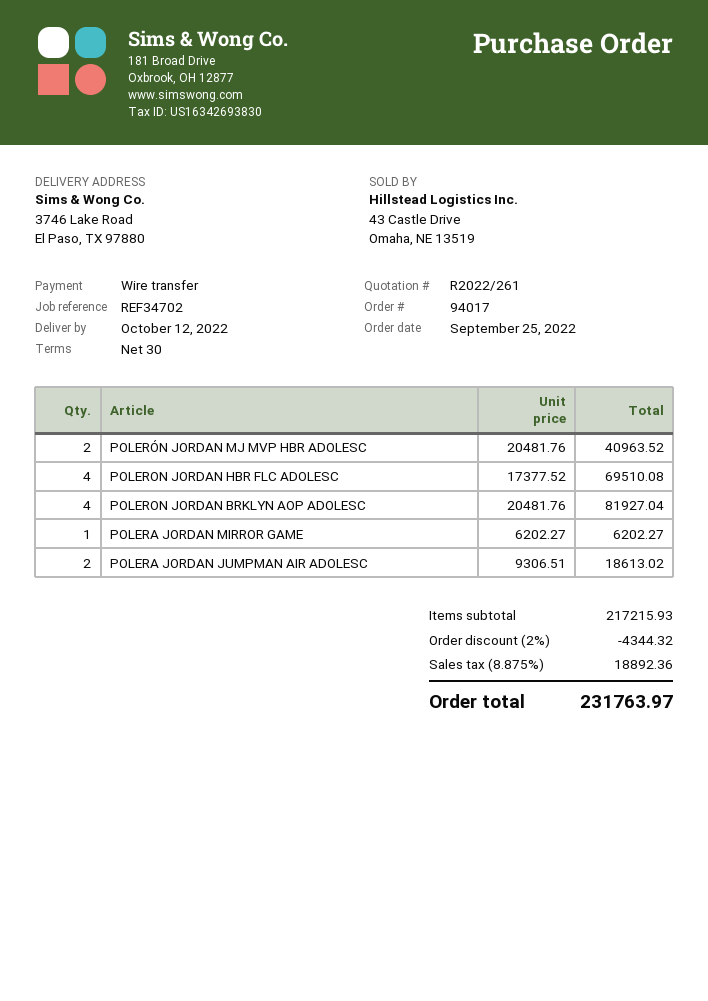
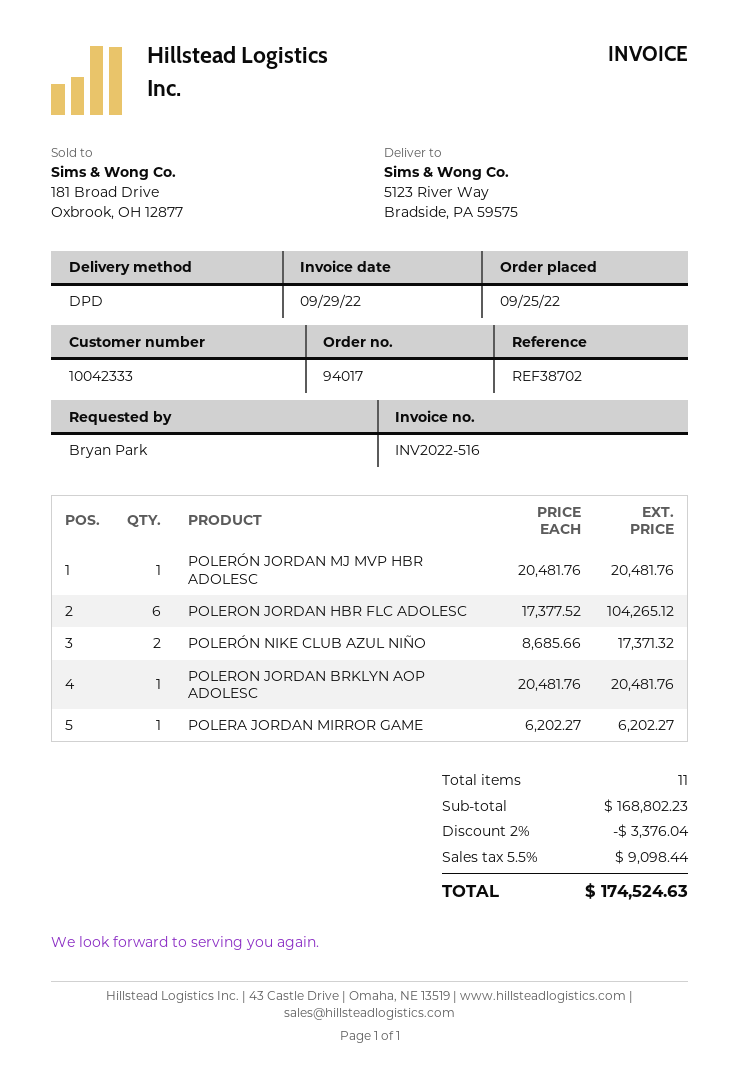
reference: REF34702 -> REF38702
ship to: 3746 Lake Road, El Paso, TX 97880 -> 5123 River Way, Bradside, PA 59575
POLERÓN JORDAN MJ MVP HBR ADOLESC: 2 x 20481.76 = 40963.52 -> 1 x 20481.76 = 20481.76
POLERON JORDAN HBR FLC ADOLESC: 4 x 17377.52 = 69510.08 -> 6 x 17377.52 = 104265.12
POLERON JORDAN BRKLYN AOP ADOLESC: 4 x 20481.76 = 81927.04 -> 1 x 20481.76 = 20481.76
POLERA JORDAN JUMPMAN AIR ADOLESC: 2 x 9306.51 = 18613.02 -> none
POLERÓN NIKE CLUB AZUL NIÑO: none -> 2 x 8685.66 = 17371.32
subtotal: 217215.93 -> 168802.23
discount: 2% = 4344.32 -> 2% = 3376.04
tax: 8.875% = 18892.36 -> 5.5% = 9098.44
total: 231763.97 -> 174524.63

